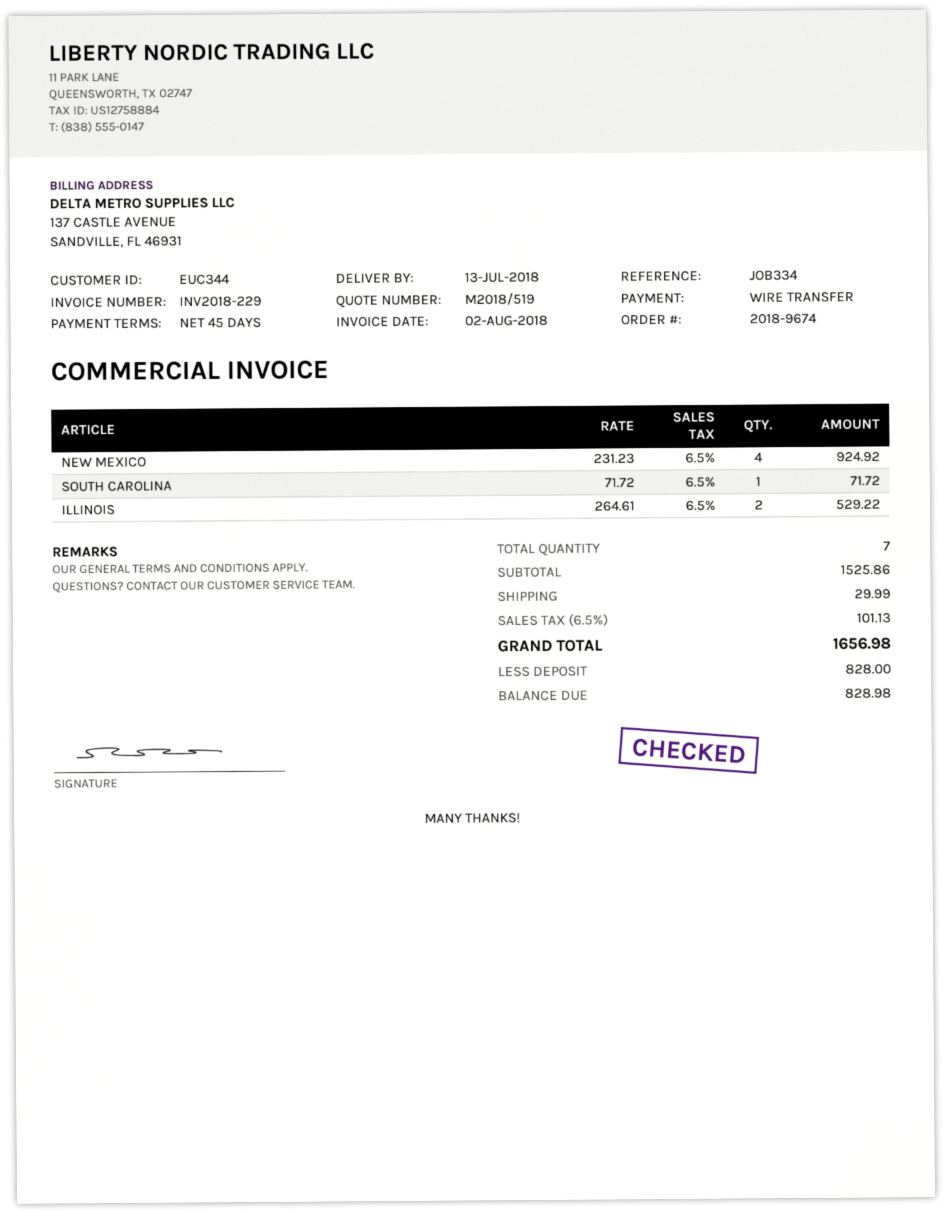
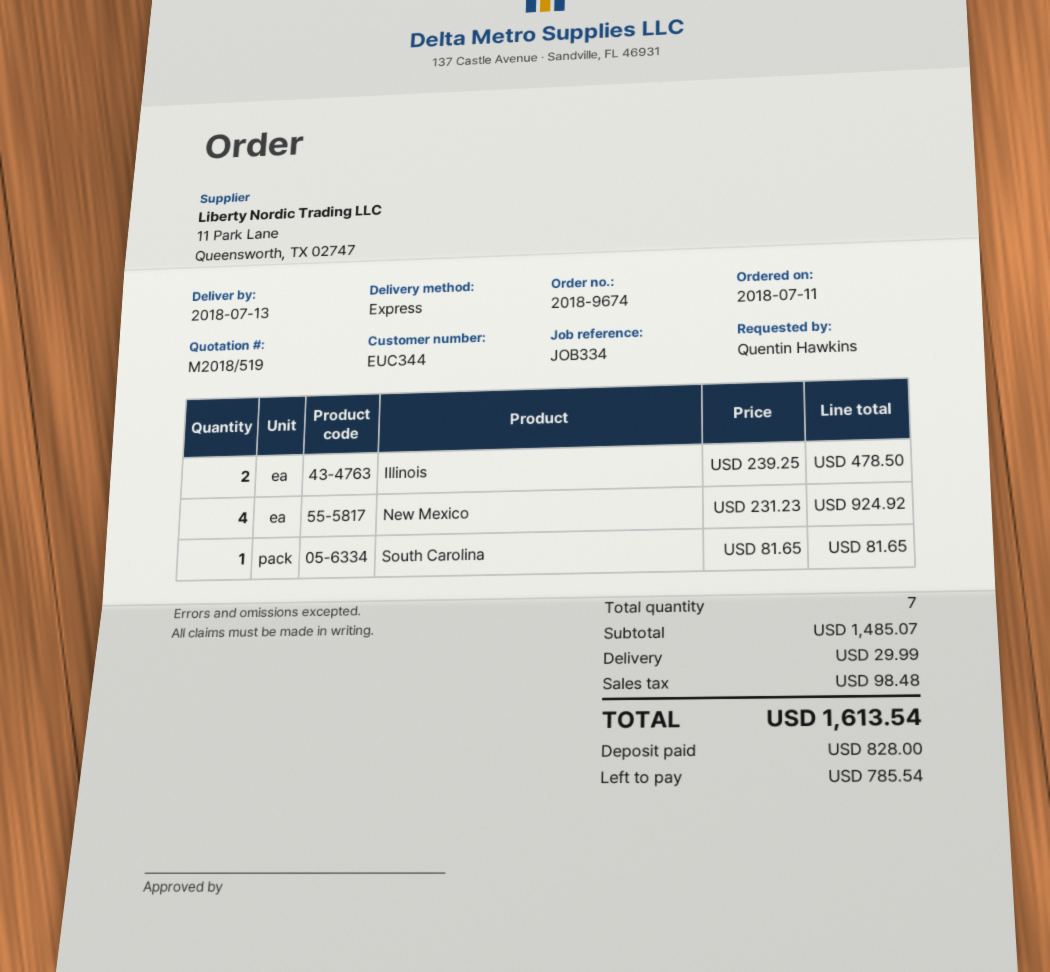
SOUTH CAROLINA: 1 x 71.72 = 71.72 -> 1 x 81.65 = 81.65
ILLINOIS: 2 x 264.61 = 529.22 -> 2 x 239.25 = 478.50
subtotal: 1525.86 -> 1485.07
tax: 101.13 -> 98.48
total: 1656.98 -> 1613.54
balance: 828.98 -> 785.54

